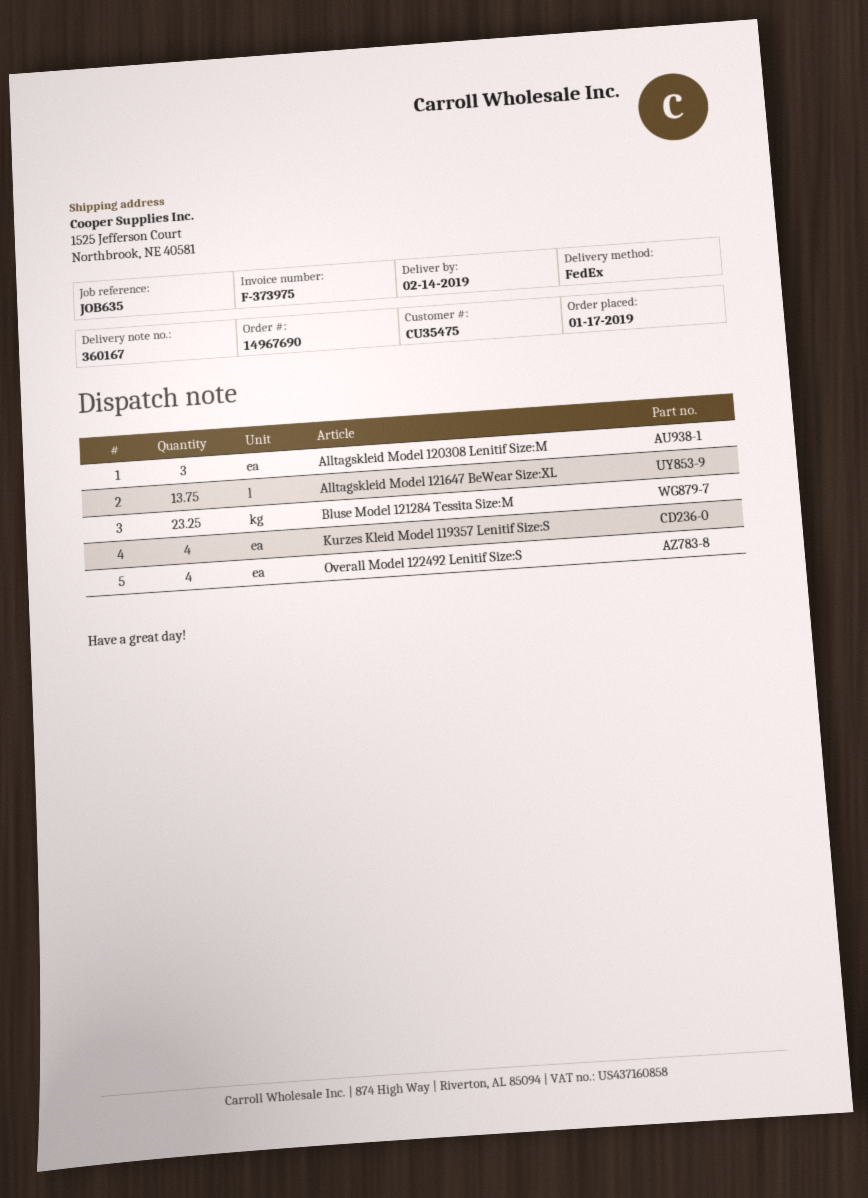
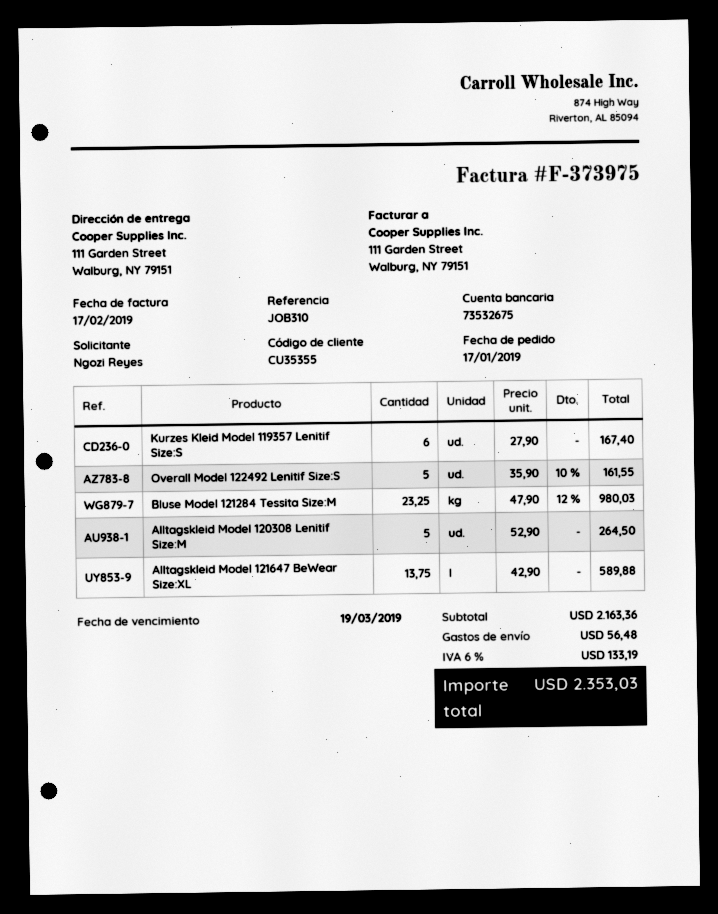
customer number: CU35475 -> CU35355
reference: JOB635 -> JOB310
ship to: 1525 Jefferson Court, Northbrook, NE 40581 -> 111 Garden Street, Walburg, NY 79151
Alltagskleid Model 120308 Lenitif Size:M: 3 -> 5
Kurzes Kleid Model 119357 Lenitif Size:S: 4 -> 6
Overall Model 122492 Lenitif Size:S: 4 -> 5

